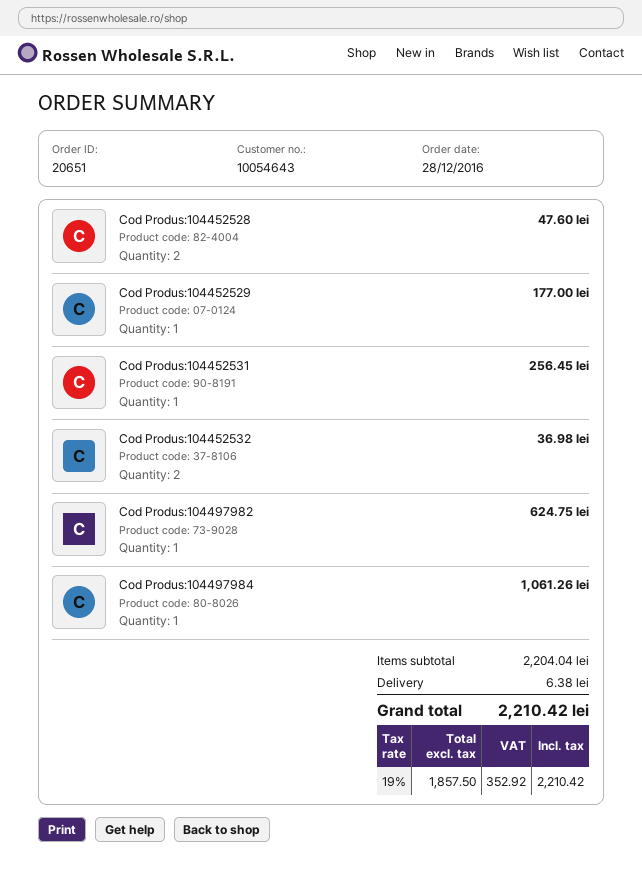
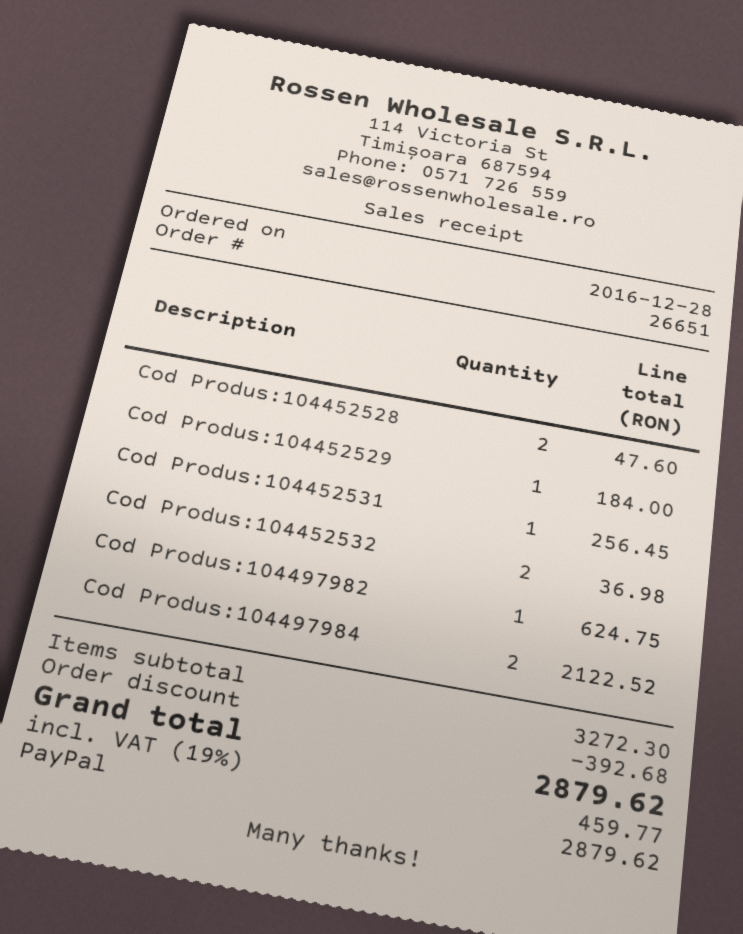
order number: 20651 -> 26651
Cod Produs:104452529: 1 for 177.00 -> 1 for 184.00
Cod Produs:104497984: 1 for 1061.26 -> 2 for 2122.52
subtotal: 2204.04 -> 3272.30
discount: none -> 392.68
shipping: 6.38 -> none
tax: 19% = 352.92 -> 19% = 459.77
total: 2210.42 -> 2879.62

